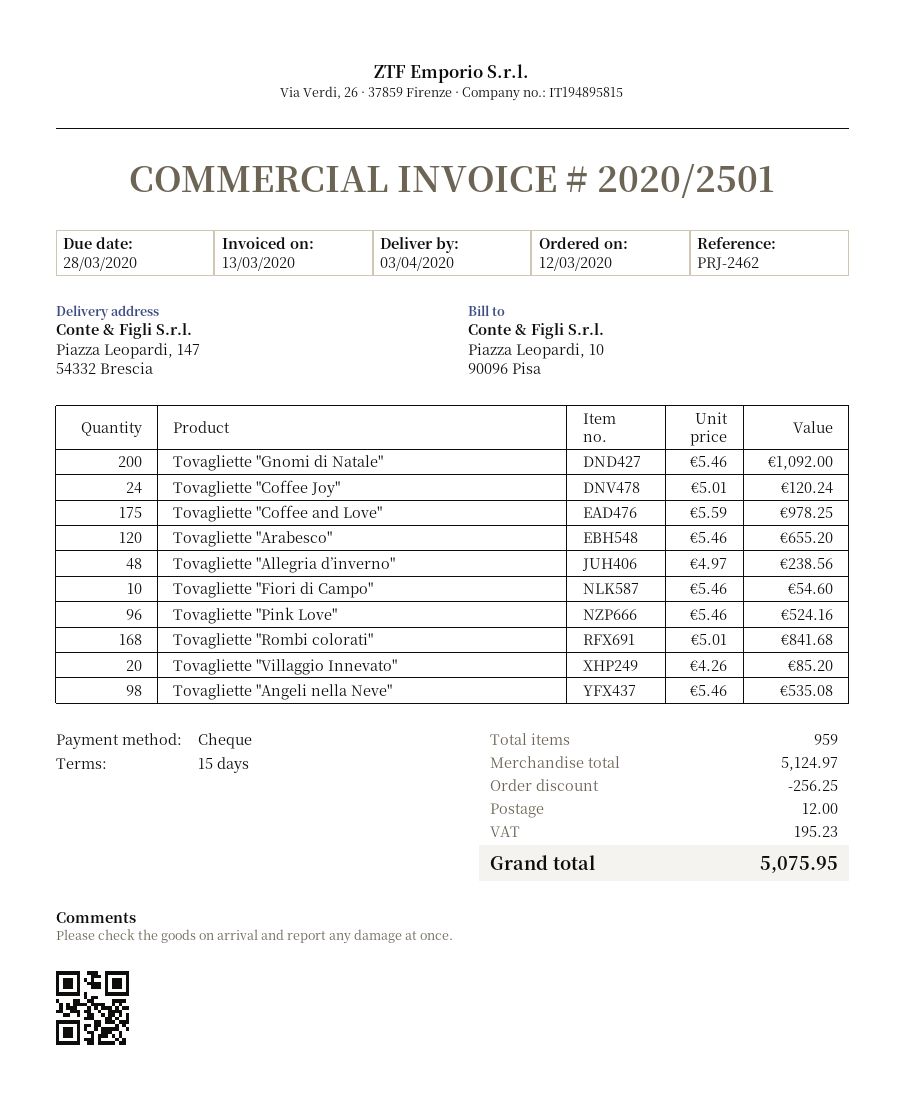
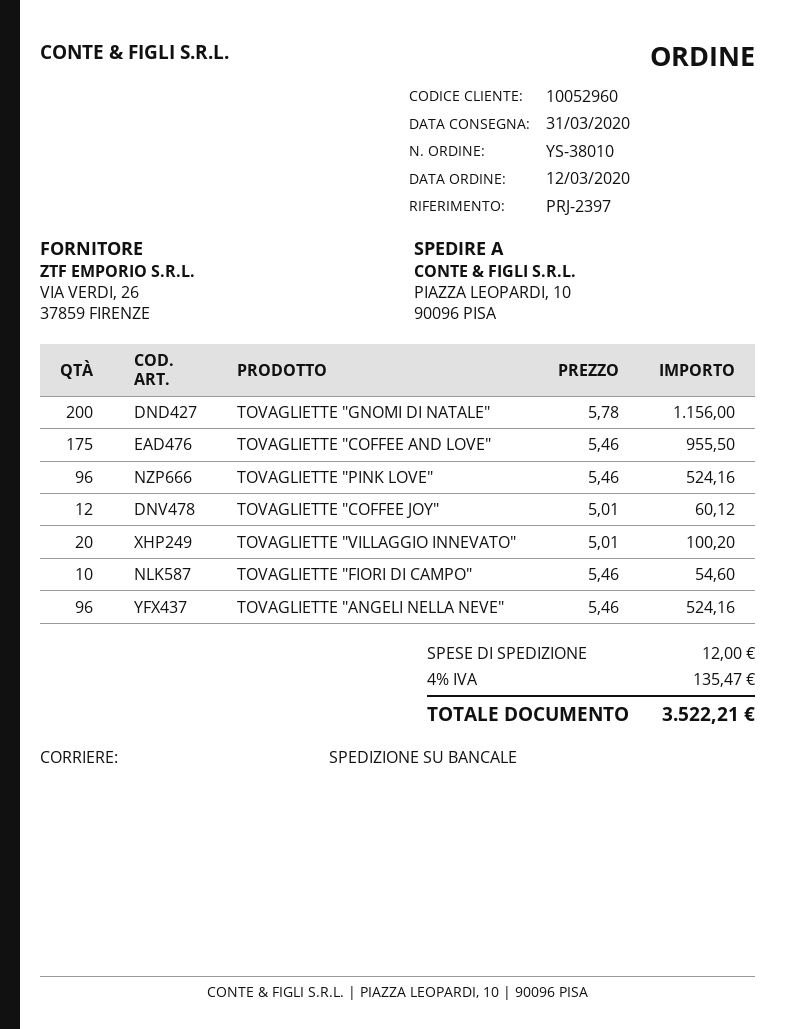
delivery date: 2020-04-03 -> 2020-03-31
reference: PRJ-2462 -> PRJ-2397
ship to: Piazza Leopardi, 147, 54332 Brescia -> PIAZZA LEOPARDI, 10, 90096 PISA
Tovagliette "Gnomi di Natale": 200 x 5.46 = 1092.00 -> 200 x 5.78 = 1156.00
Tovagliette "Coffee Joy": 24 x 5.01 = 120.24 -> 12 x 5.01 = 60.12
Tovagliette "Coffee and Love": 175 x 5.59 = 978.25 -> 175 x 5.46 = 955.50
Tovagliette "Arabesco": 120 x 5.46 = 655.20 -> none
Tovagliette "Allegria d’inverno": 48 x 4.97 = 238.56 -> none
Tovagliette "Rombi colorati": 168 x 5.01 = 841.68 -> none
Tovagliette "Villaggio Innevato": 20 x 4.26 = 85.20 -> 20 x 5.01 = 100.20
Tovagliette "Angeli nella Neve": 98 x 5.46 = 535.08 -> 96 x 5.46 = 524.16
discount: 256.25 -> none
tax: 195.23 -> 135.47
total: 5075.95 -> 3522.21

